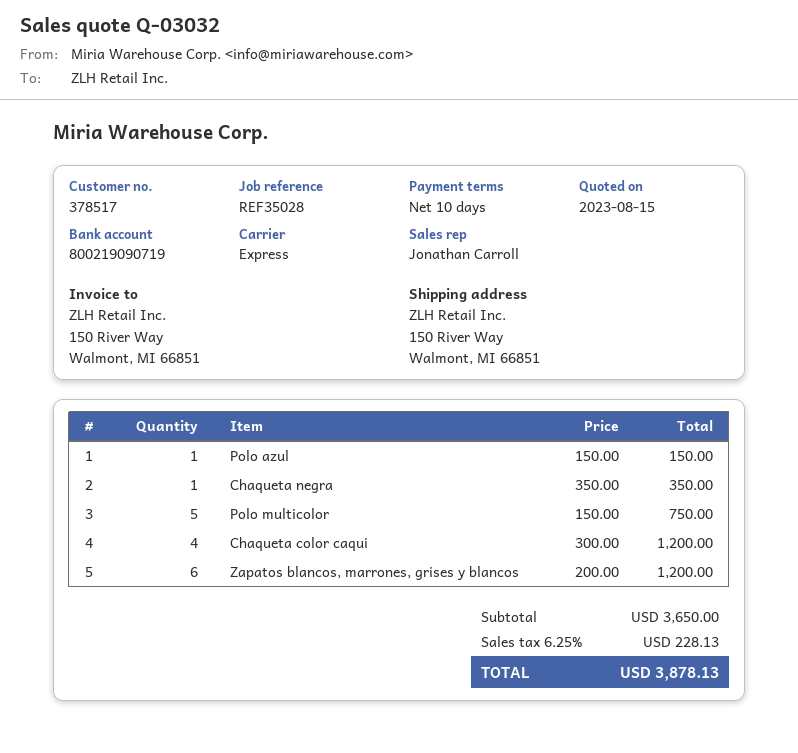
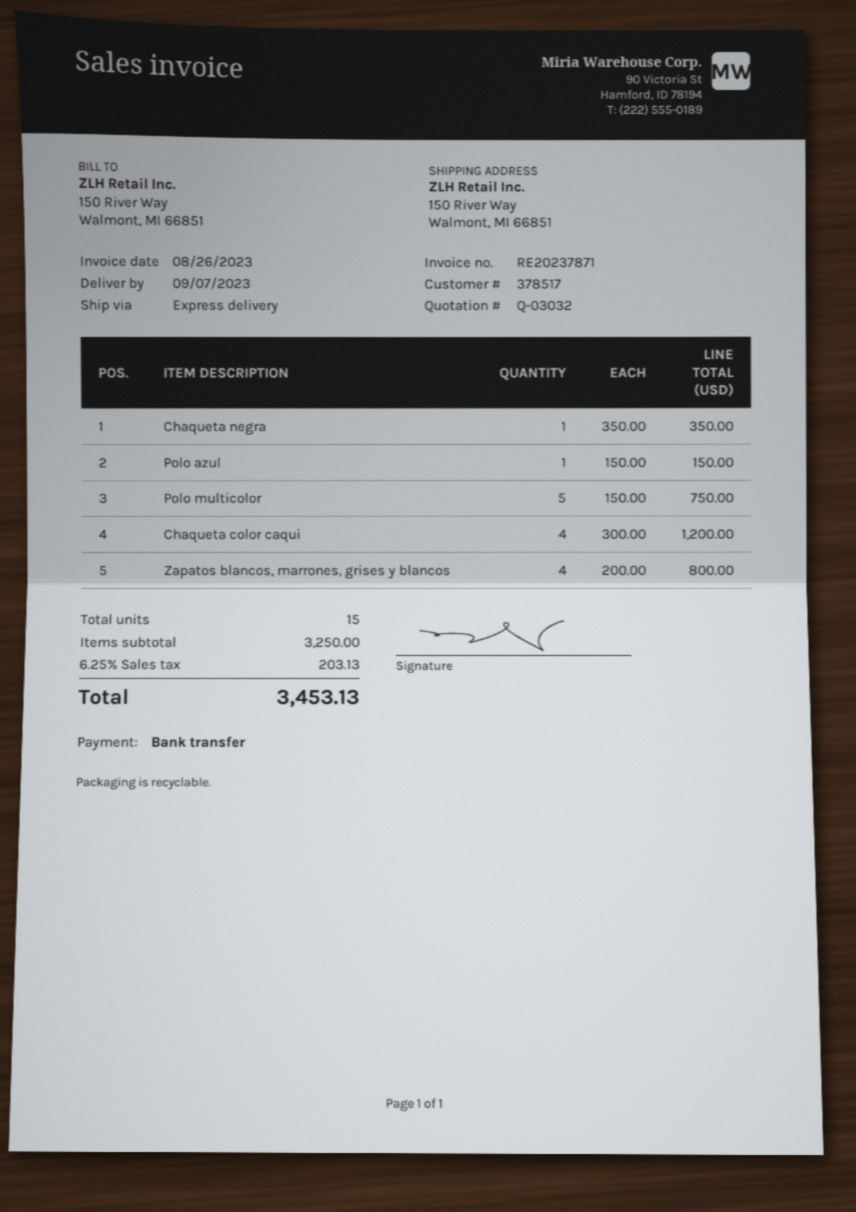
Zapatos blancos, marrones, grises y blancos: 6 x 200.00 = 1200.00 -> 4 x 200.00 = 800.00
subtotal: 3650.00 -> 3250.00
tax: 6.25% = 228.13 -> 6.25% = 203.13
total: 3878.13 -> 3453.13

